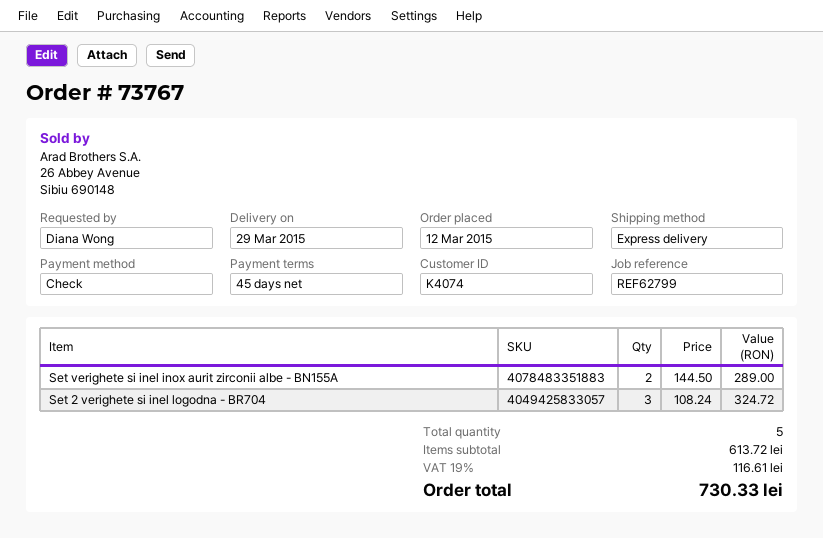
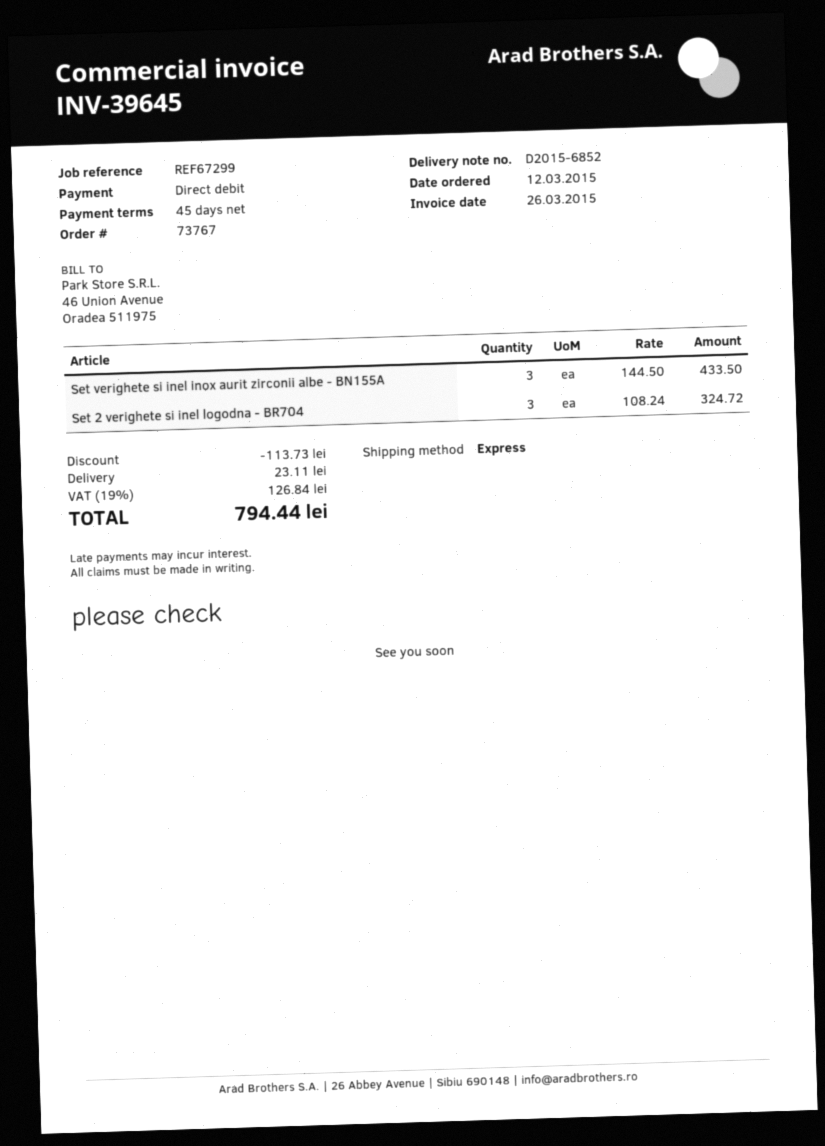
reference: REF62799 -> REF67299
payment method: cheque -> direct debit
Set verighete si inel inox aurit zirconii albe - BN155A: 2 x 144.50 = 289.00 -> 3 x 144.50 = 433.50
discount: none -> 113.73
shipping: none -> 23.11
tax: 19% = 116.61 -> 19% = 126.84
total: 730.33 -> 794.44

